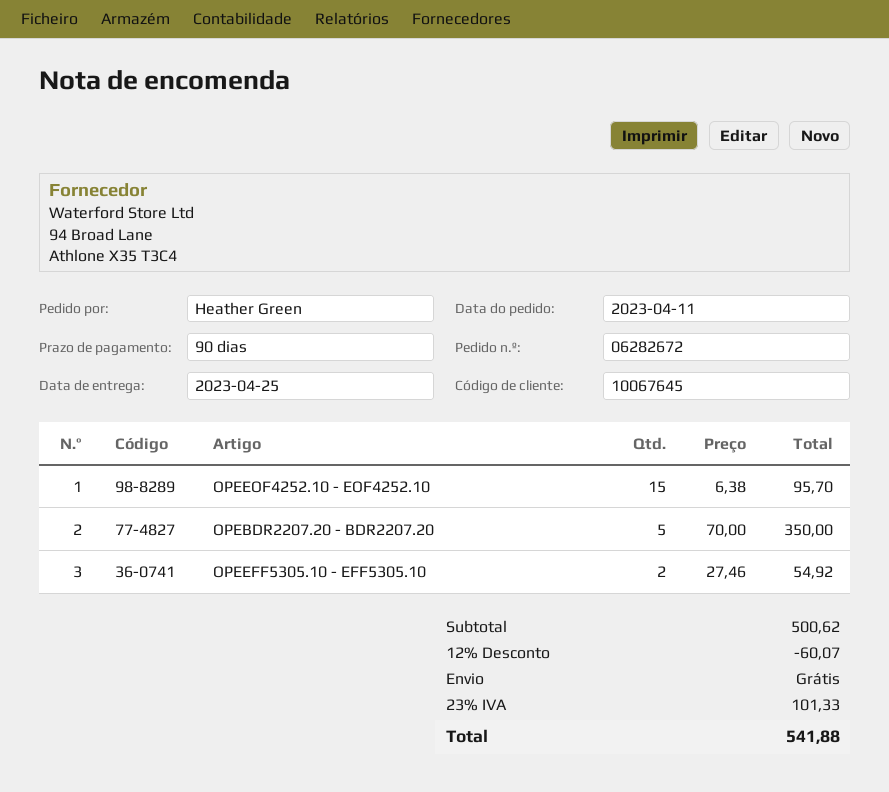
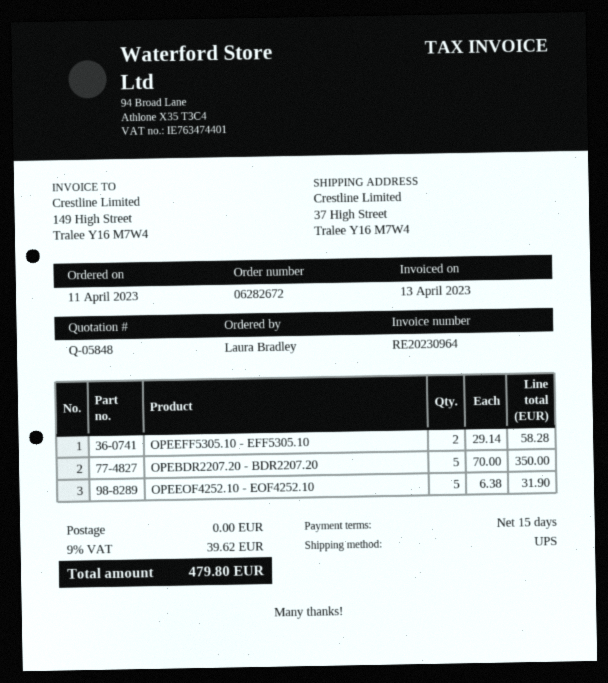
payment terms: 90 days -> 15 days
ordered by: Heather Green -> Laura Bradley
OPEEOF4252.10 - EOF4252.10: 15 x 6.38 = 95.70 -> 5 x 6.38 = 31.90
OPEEFF5305.10 - EFF5305.10: 2 x 27.46 = 54.92 -> 2 x 29.14 = 58.28
discount: 12% = 60.07 -> none
tax: 23% = 101.33 -> 9% = 39.62
total: 541.88 -> 479.80

